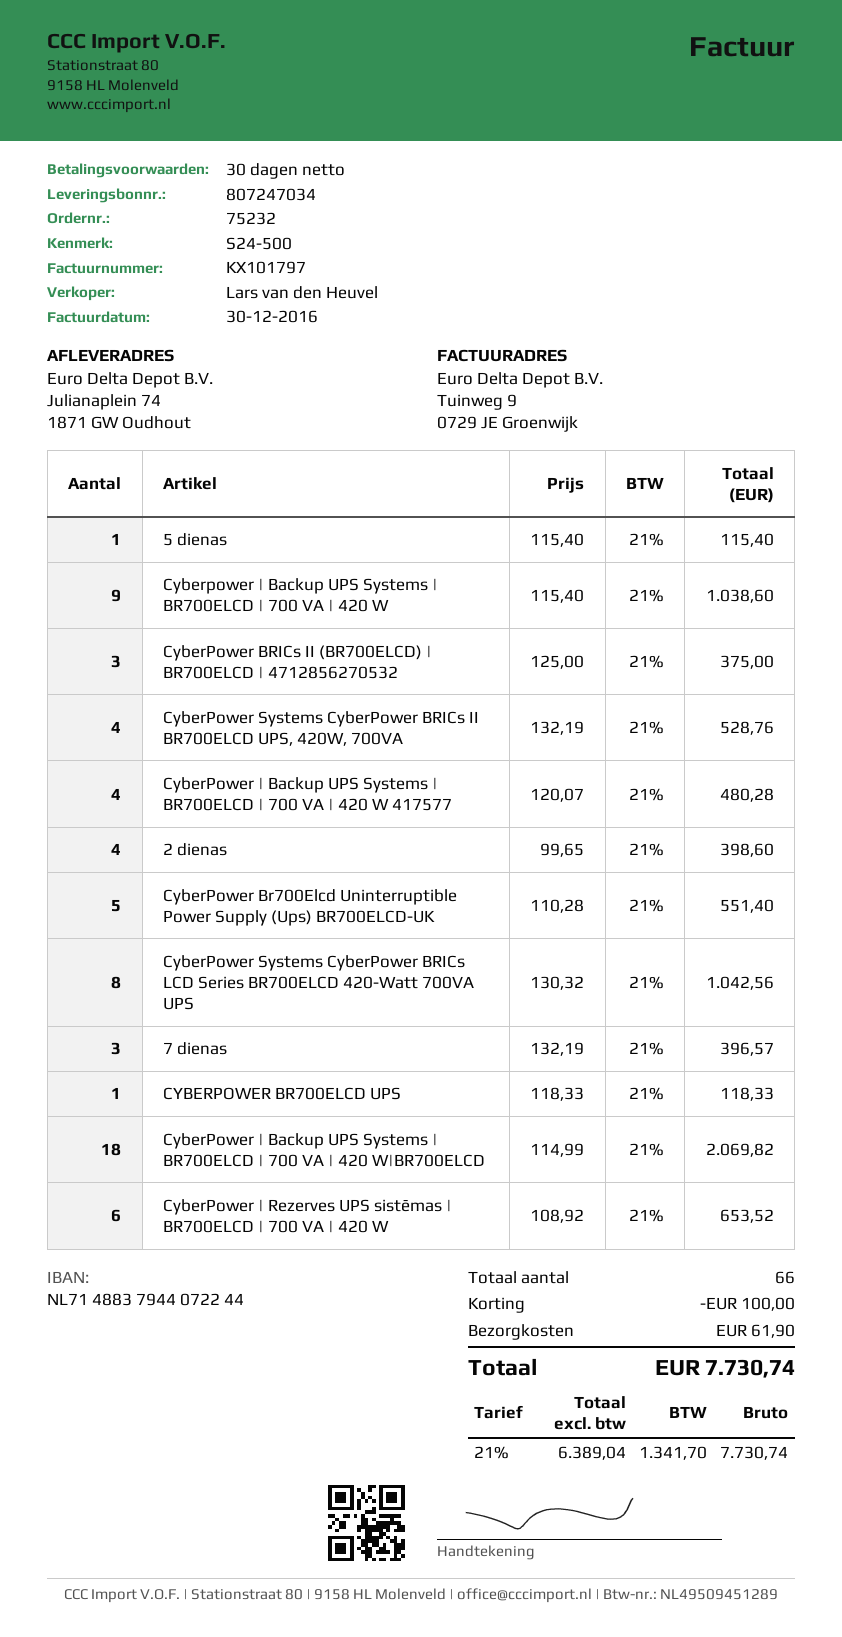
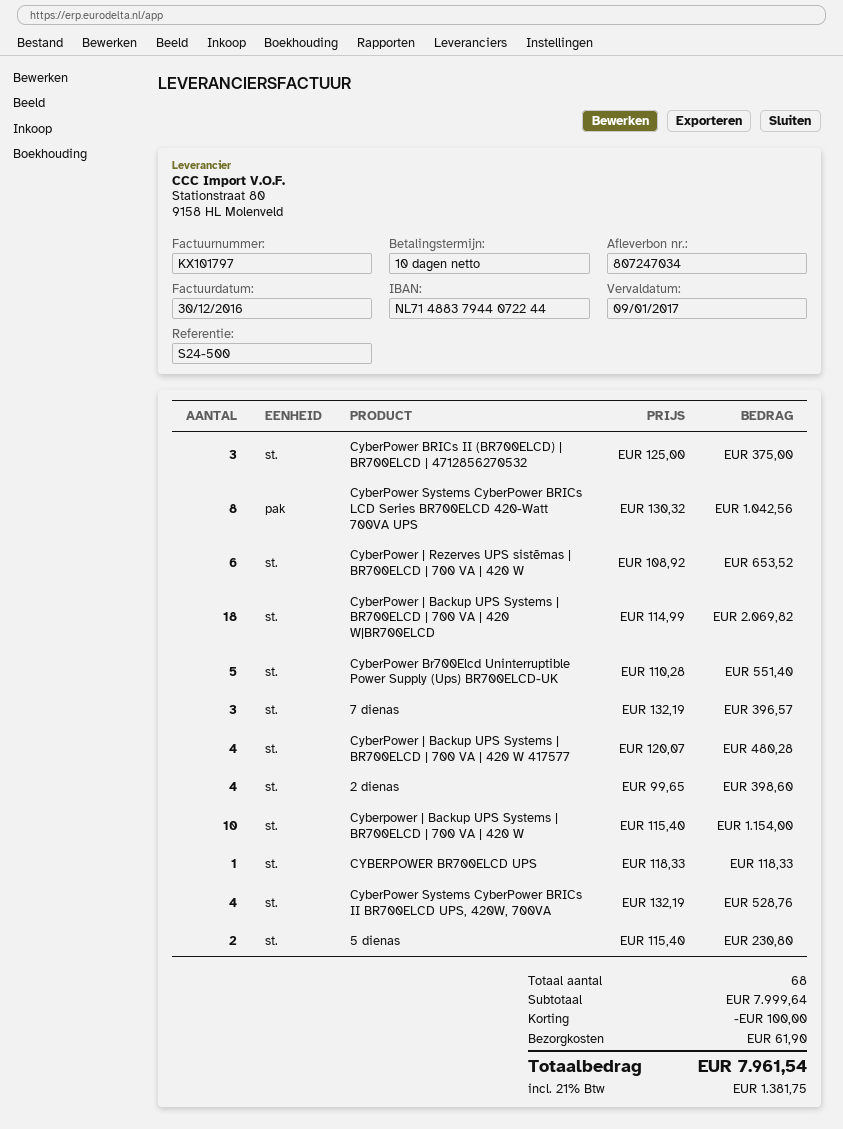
payment terms: 30 days -> 10 days
5 dienas: 1 x 115.40 = 115.40 -> 2 x 115.40 = 230.80
Cyberpower | Backup UPS Systems | BR700ELCD | 700 VA | 420 W: 9 x 115.40 = 1038.60 -> 10 x 115.40 = 1154.00
total quantity: 66 -> 68
tax: 21% = 1341.70 -> 21% = 1381.75
total: 7730.74 -> 7961.54

